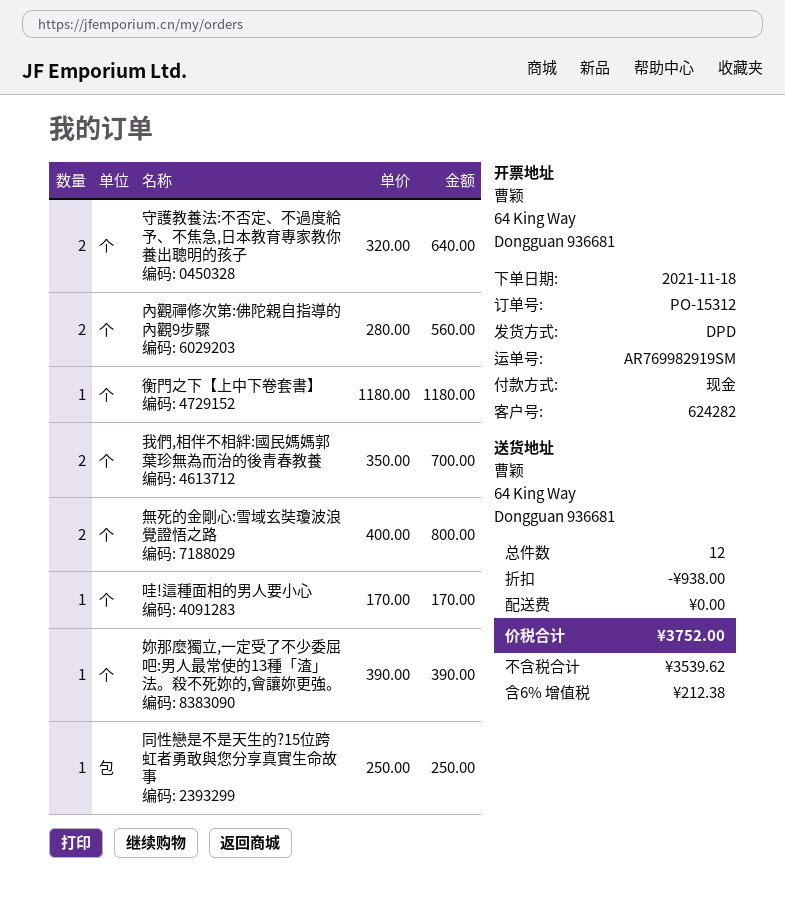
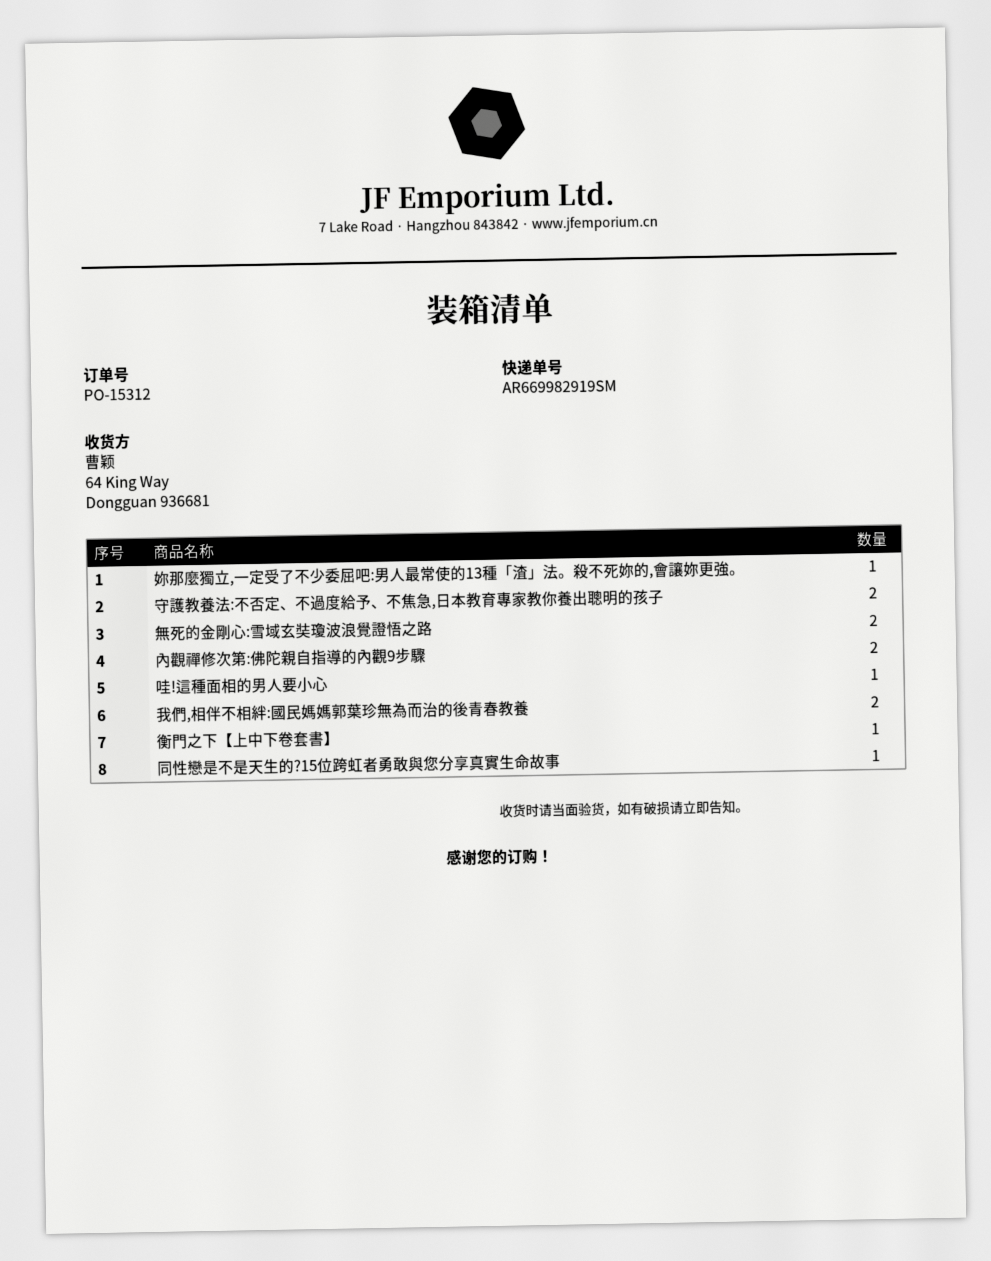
tracking number: AR769982919SM -> AR669982919SM

